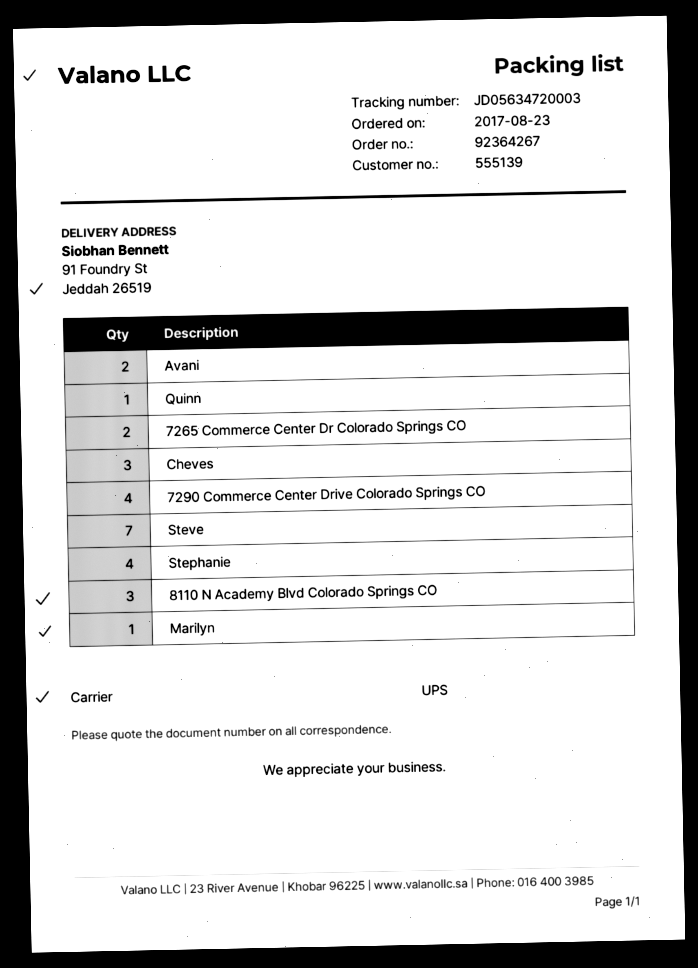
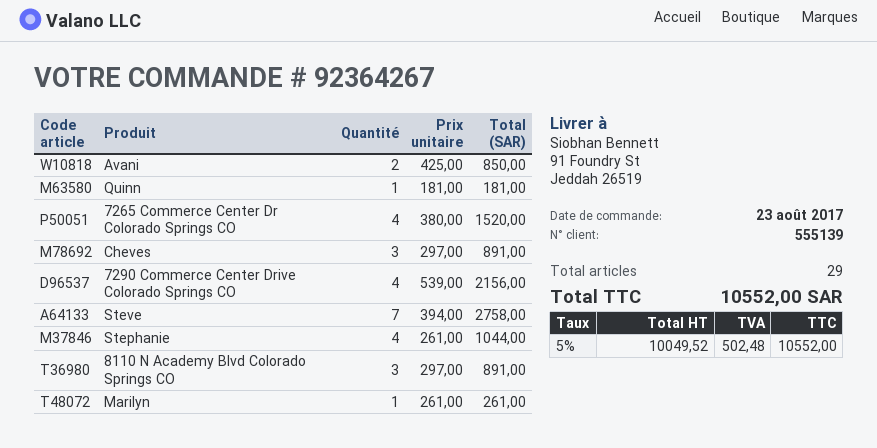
7265 Commerce Center Dr Colorado Springs CO: 2 -> 4

